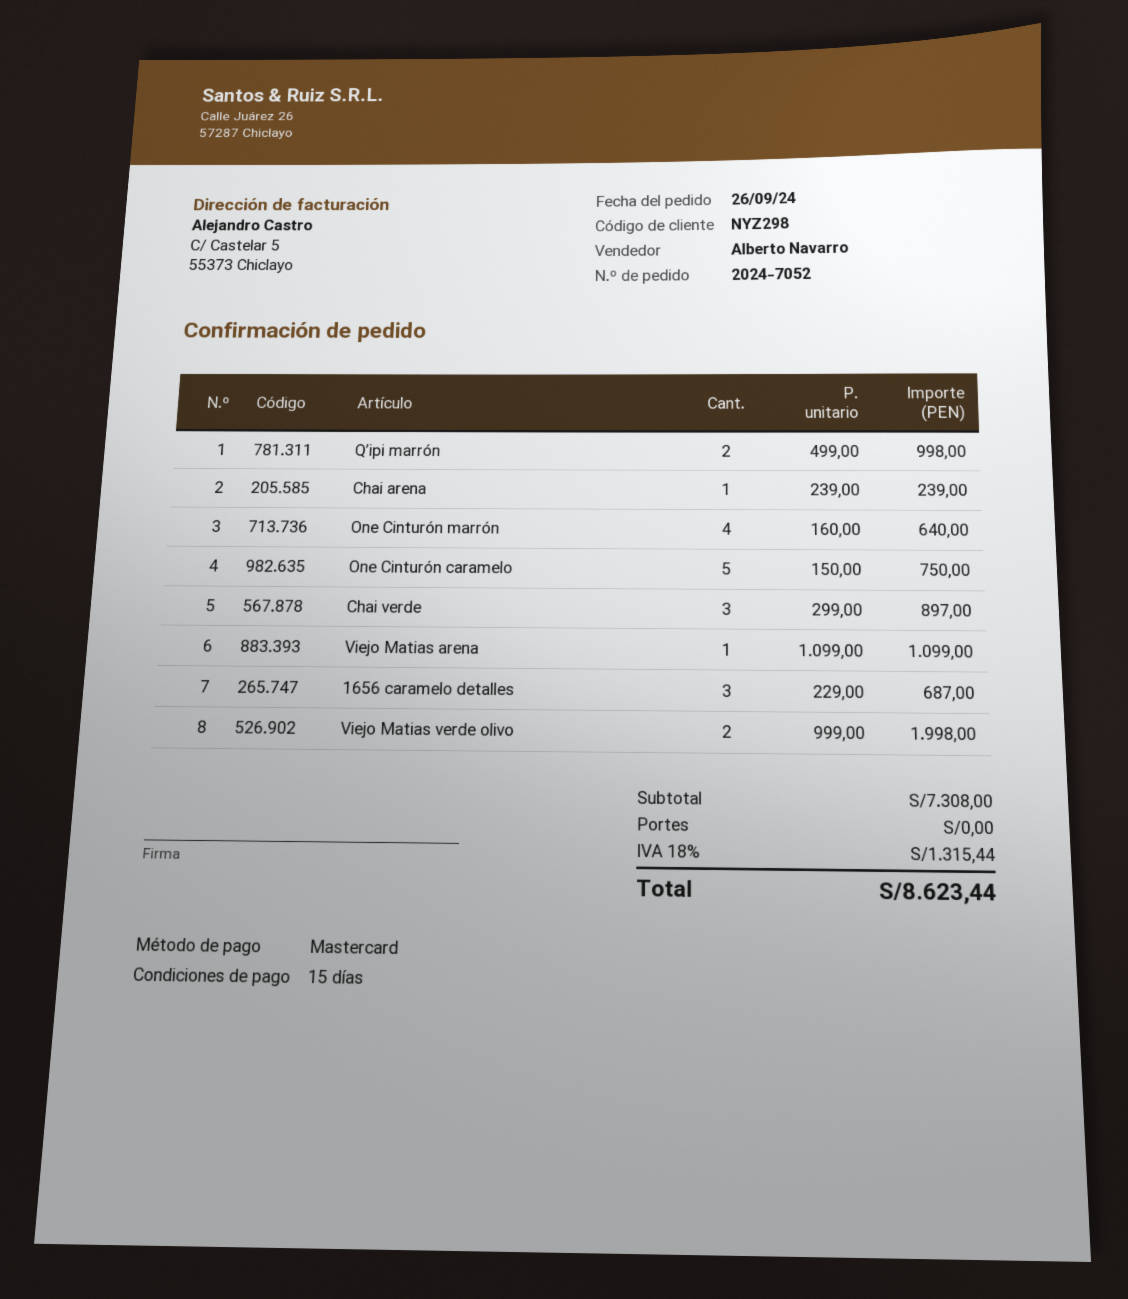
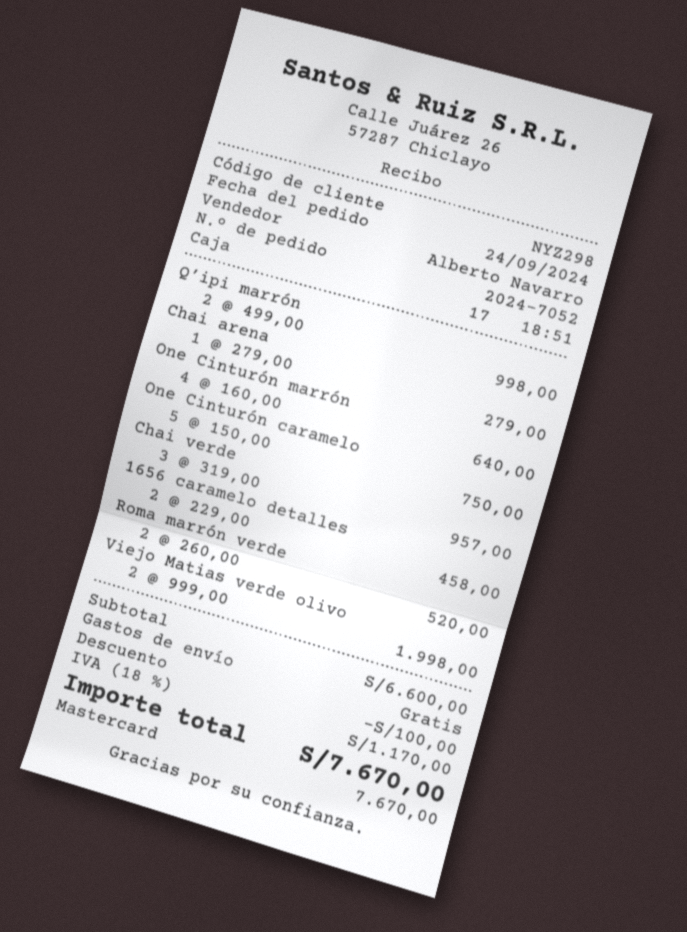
order date: 2024-09-26 -> 2024-09-24
Chai arena: 1 x 239.00 = 239.00 -> 1 x 279.00 = 279.00
Chai verde: 3 x 299.00 = 897.00 -> 3 x 319.00 = 957.00
Viejo Matias arena: 1 x 1099.00 = 1099.00 -> none
1656 caramelo detalles: 3 x 229.00 = 687.00 -> 2 x 229.00 = 458.00
Roma marrón verde: none -> 2 x 260.00 = 520.00
subtotal: 7308.00 -> 6600.00
discount: none -> 100.00
tax: 18% = 1315.44 -> 18% = 1170.00
total: 8623.44 -> 7670.00

